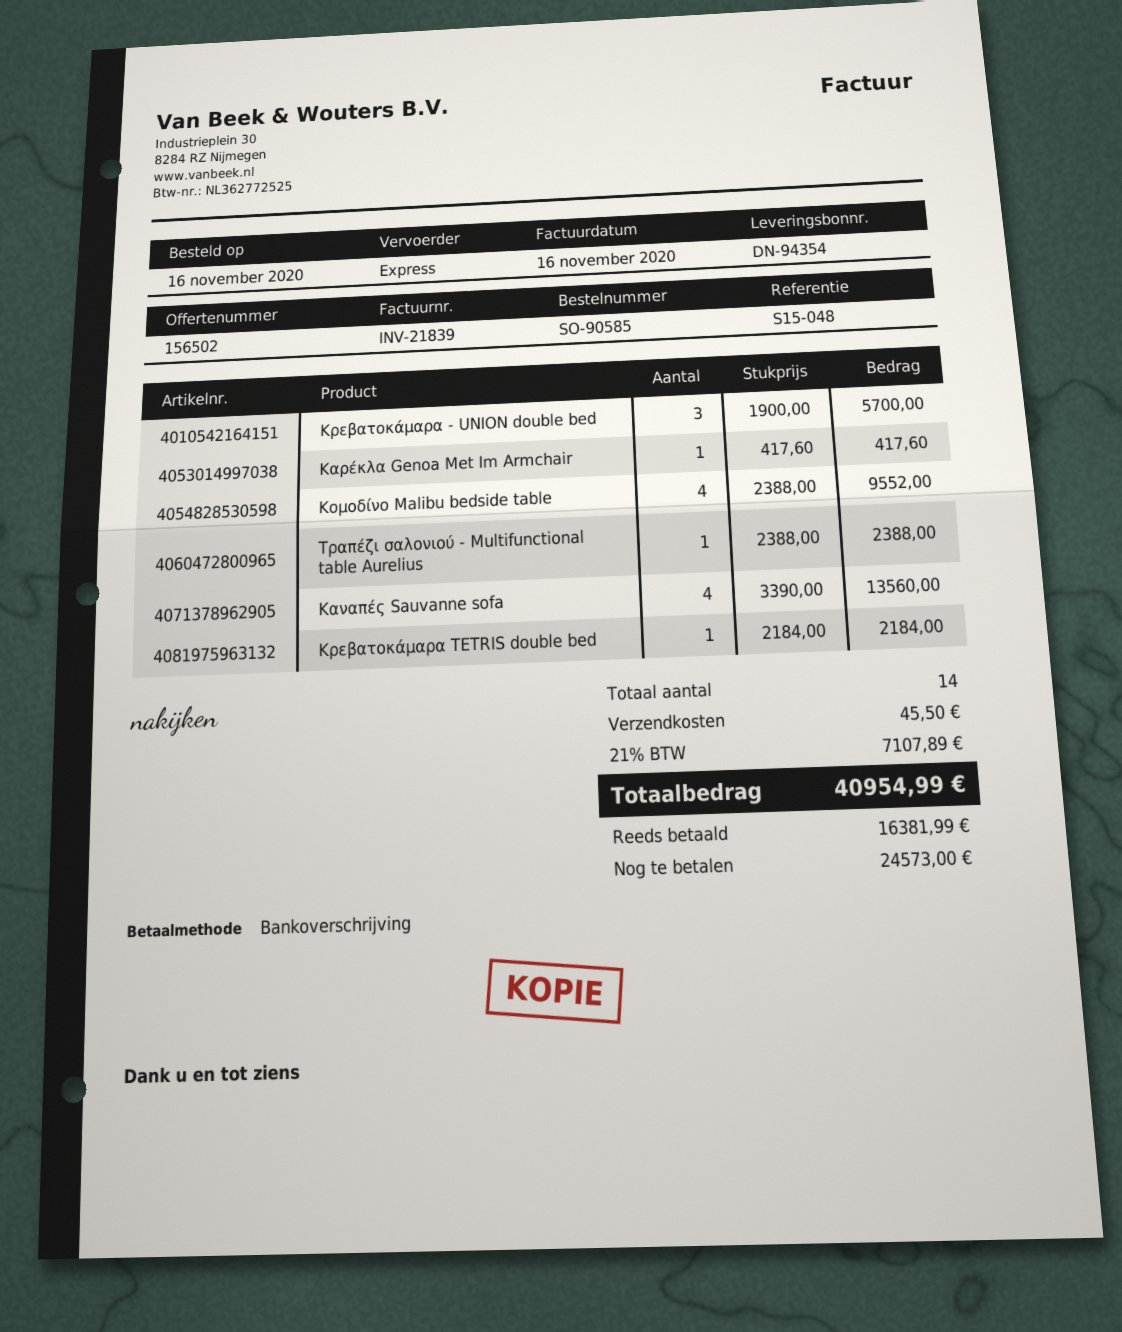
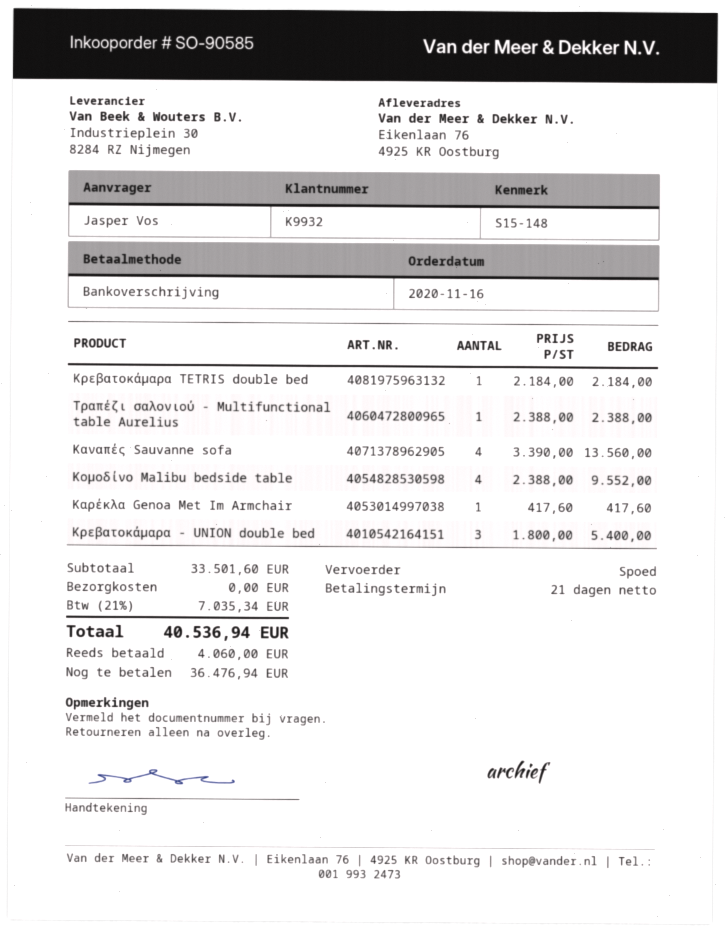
reference: S15-048 -> S15-148
Κρεβατοκάμαρα - UNION double bed: 3 x 1900.00 = 5700.00 -> 3 x 1800.00 = 5400.00
shipping: 45.50 -> 0.00
tax: 21% = 7107.89 -> 21% = 7035.34
total: 40954.99 -> 40536.94
deposit: 16381.99 -> 4060.00
balance: 24573.00 -> 36476.94

